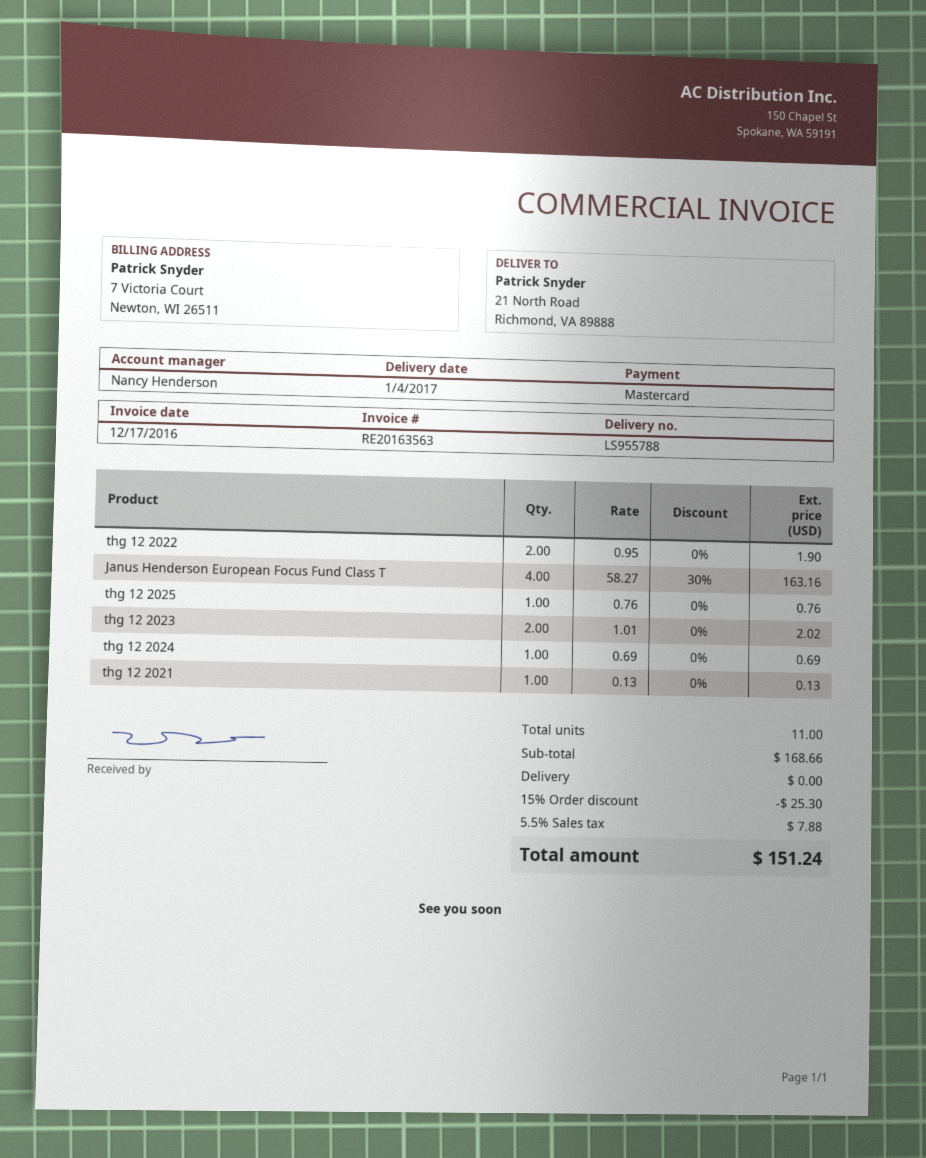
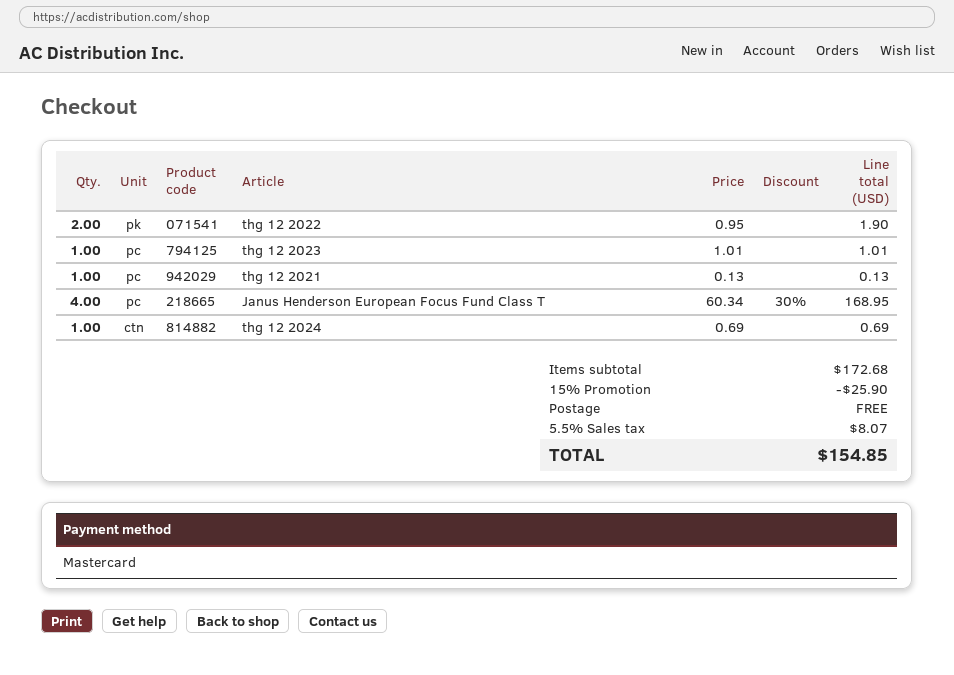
Janus Henderson European Focus Fund Class T: 4 x 58.27 - 30% = 163.16 -> 4 x 60.34 - 30% = 168.95
thg 12 2025: 1 x 0.76 = 0.76 -> none
thg 12 2023: 2 x 1.01 = 2.02 -> 1 x 1.01 = 1.01
subtotal: 168.66 -> 172.68
discount: 15% = 25.30 -> 15% = 25.90
tax: 5.5% = 7.88 -> 5.5% = 8.07
total: 151.24 -> 154.85

